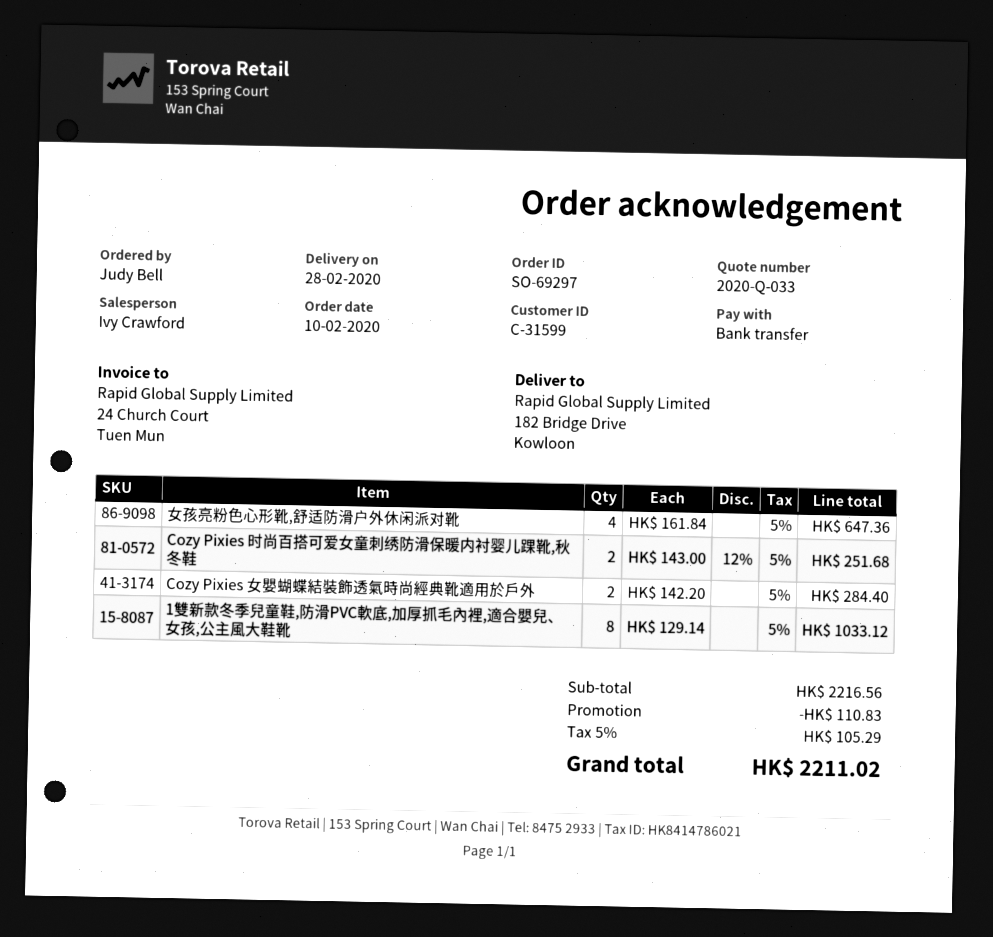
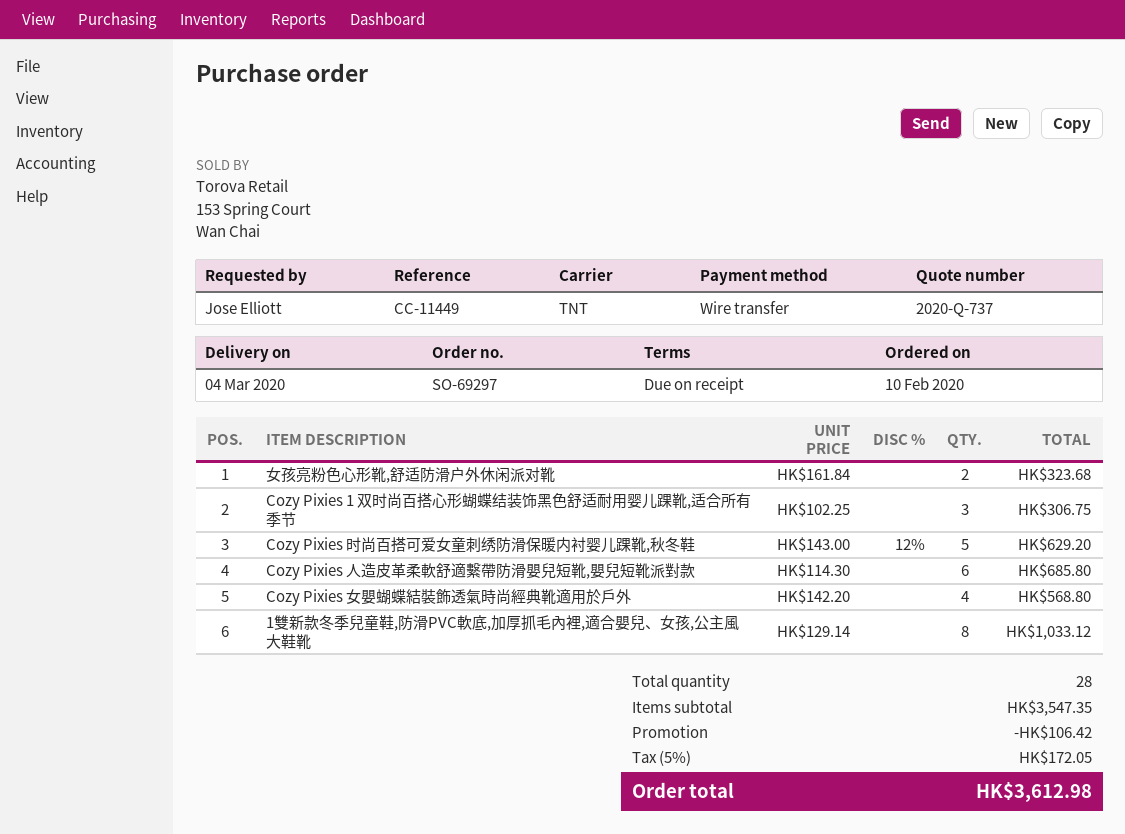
quote number: 2020-Q-033 -> 2020-Q-737
delivery date: 2020-02-28 -> 2020-03-04
ordered by: Judy Bell -> Jose Elliott
女孩亮粉色心形靴,舒适防滑户外休闲派对靴: 4 x 161.84 = 647.36 -> 2 x 161.84 = 323.68
Cozy Pixies 时尚百搭可爱女童刺绣防滑保暖内衬婴儿踝靴,秋冬鞋: 2 x 143.00 - 12% = 251.68 -> 5 x 143.00 - 12% = 629.20
Cozy Pixies 女嬰蝴蝶結裝飾透氣時尚經典靴適用於戶外: 2 x 142.20 = 284.40 -> 4 x 142.20 = 568.80
Cozy Pixies 1 双时尚百搭心形蝴蝶结装饰黑色舒适耐用婴儿踝靴,适合所有季节: none -> 3 x 102.25 = 306.75
Cozy Pixies 人造皮革柔軟舒適繫帶防滑嬰兒短靴,嬰兒短靴派對款: none -> 6 x 114.30 = 685.80
subtotal: 2216.56 -> 3547.35
discount: 110.83 -> 106.42
tax: 5% = 105.29 -> 5% = 172.05
total: 2211.02 -> 3612.98

